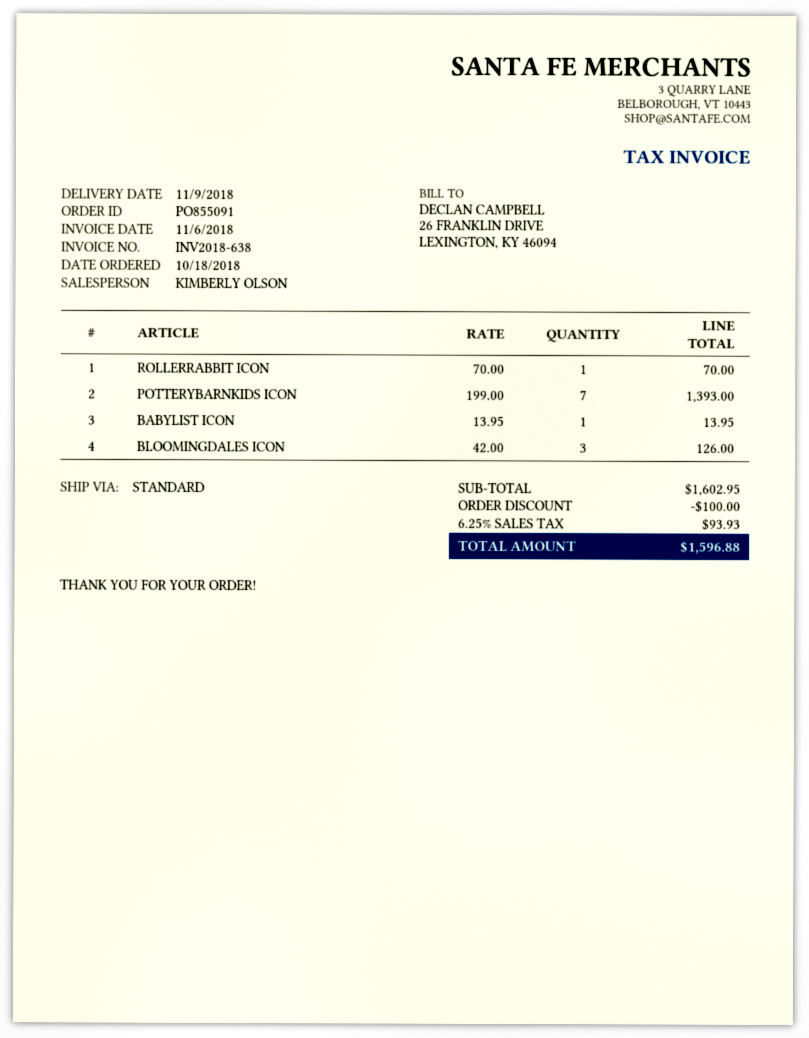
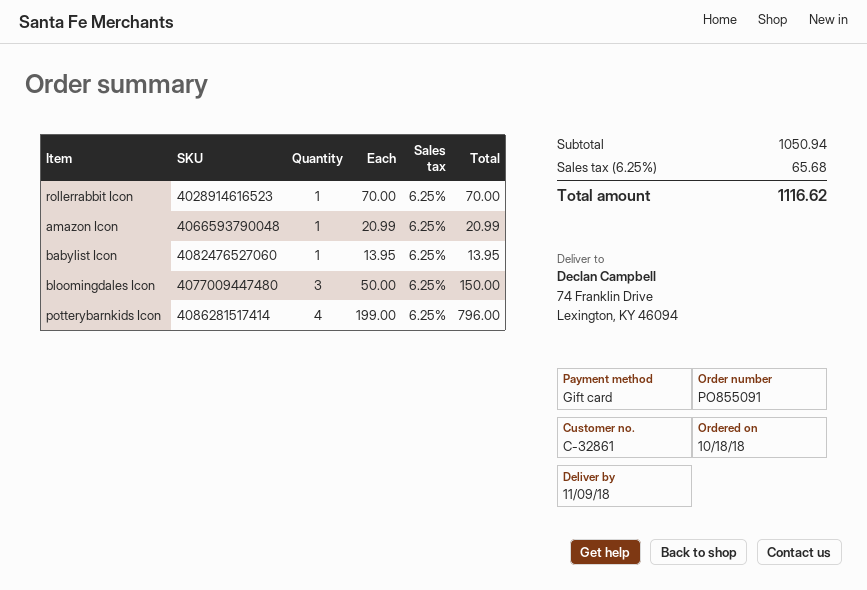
POTTERYBARNKIDS ICON: 7 x 199.00 = 1393.00 -> 4 x 199.00 = 796.00
BLOOMINGDALES ICON: 3 x 42.00 = 126.00 -> 3 x 50.00 = 150.00
amazon Icon: none -> 1 x 20.99 = 20.99
subtotal: 1602.95 -> 1050.94
discount: 100.00 -> none
tax: 6.25% = 93.93 -> 6.25% = 65.68
total: 1596.88 -> 1116.62

